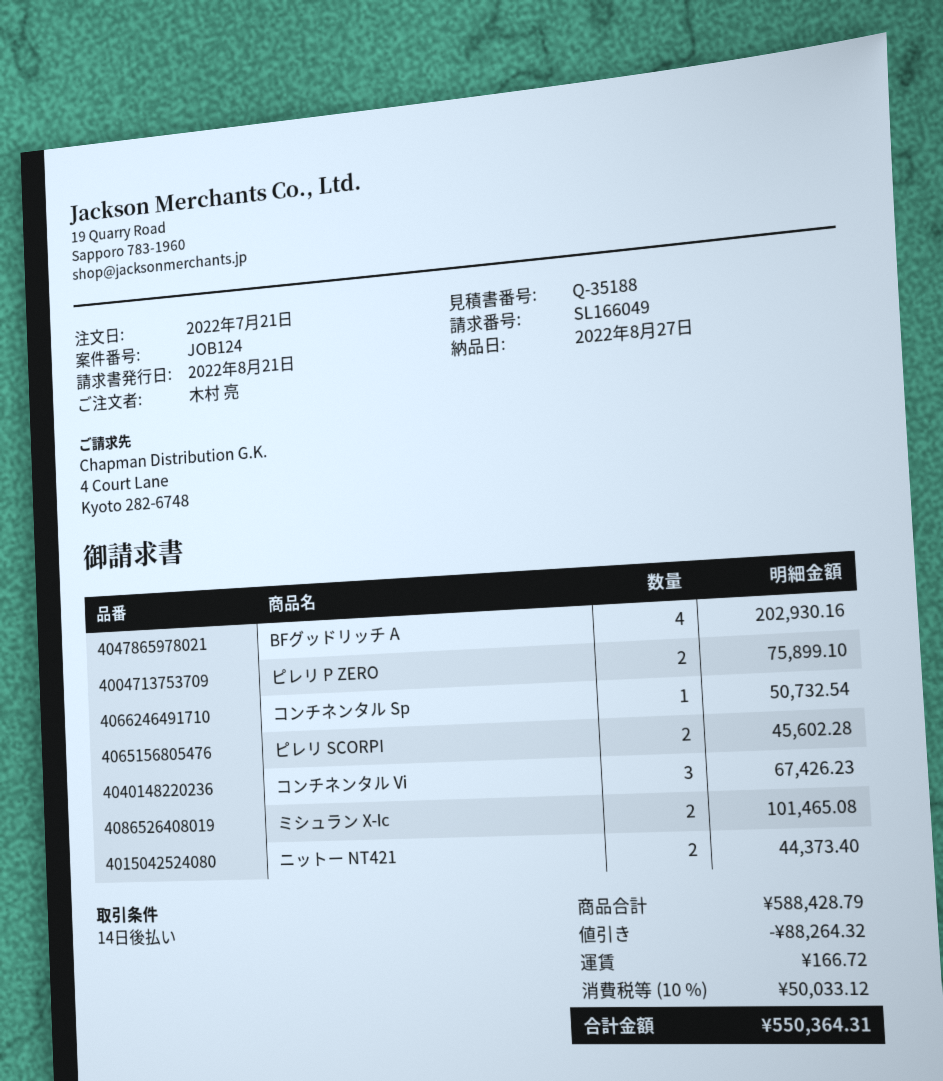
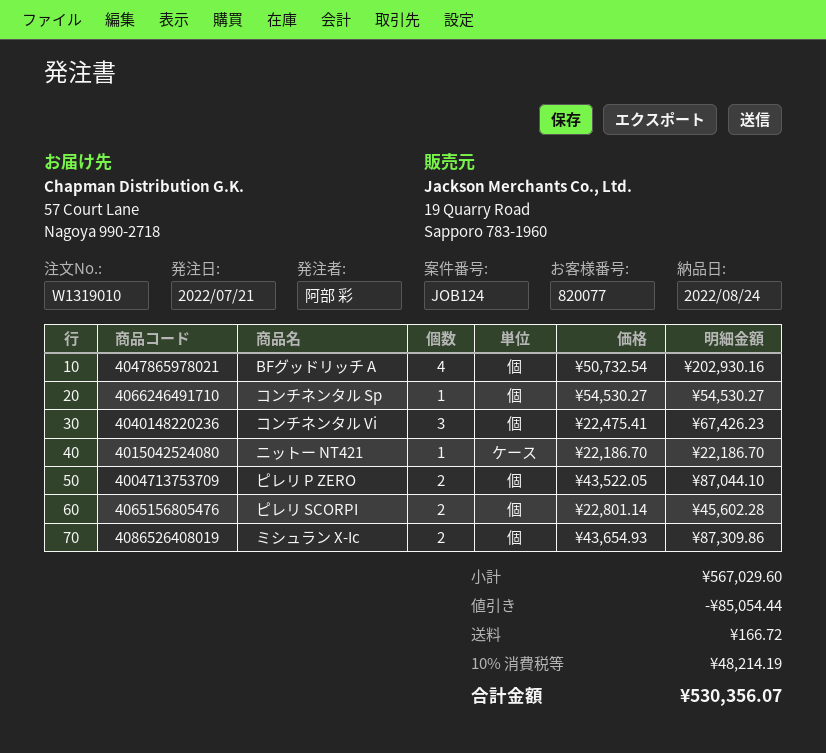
delivery date: 2022-08-27 -> 2022-08-24
ordered by: 木村 亮 -> 阿部 彩
ピレリ P ZERO: 2 for 75899.10 -> 2 for 87044.10
コンチネンタル Sp: 1 for 50732.54 -> 1 for 54530.27
ミシュラン X-Ic: 2 for 101465.08 -> 2 for 87309.86
ニットー NT421: 2 for 44373.40 -> 1 for 22186.70
subtotal: 588428.79 -> 567029.60
discount: 88264.32 -> 85054.44
tax: 10% = 50033.12 -> 10% = 48214.19
total: 550364.31 -> 530356.07

